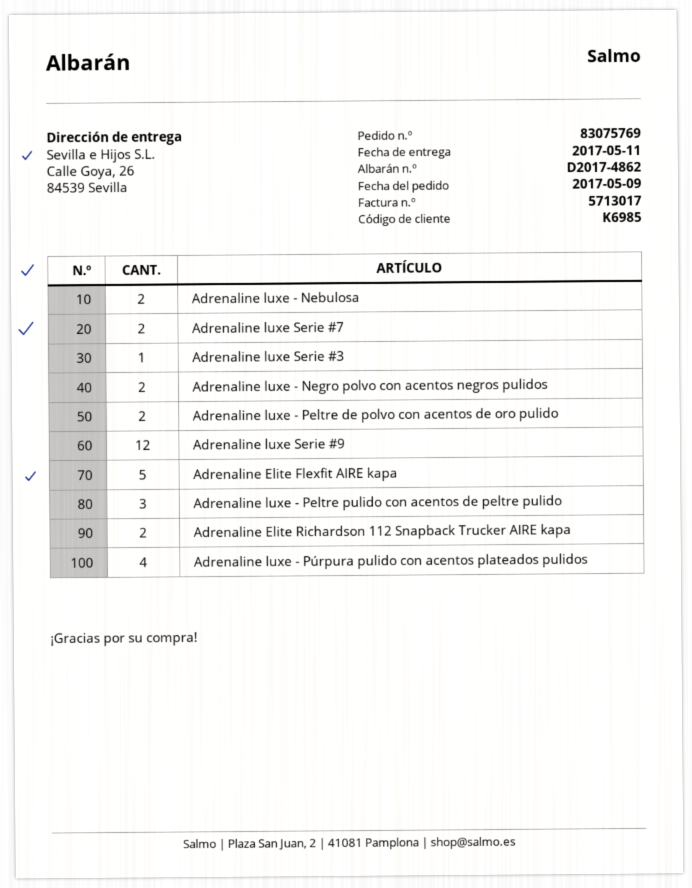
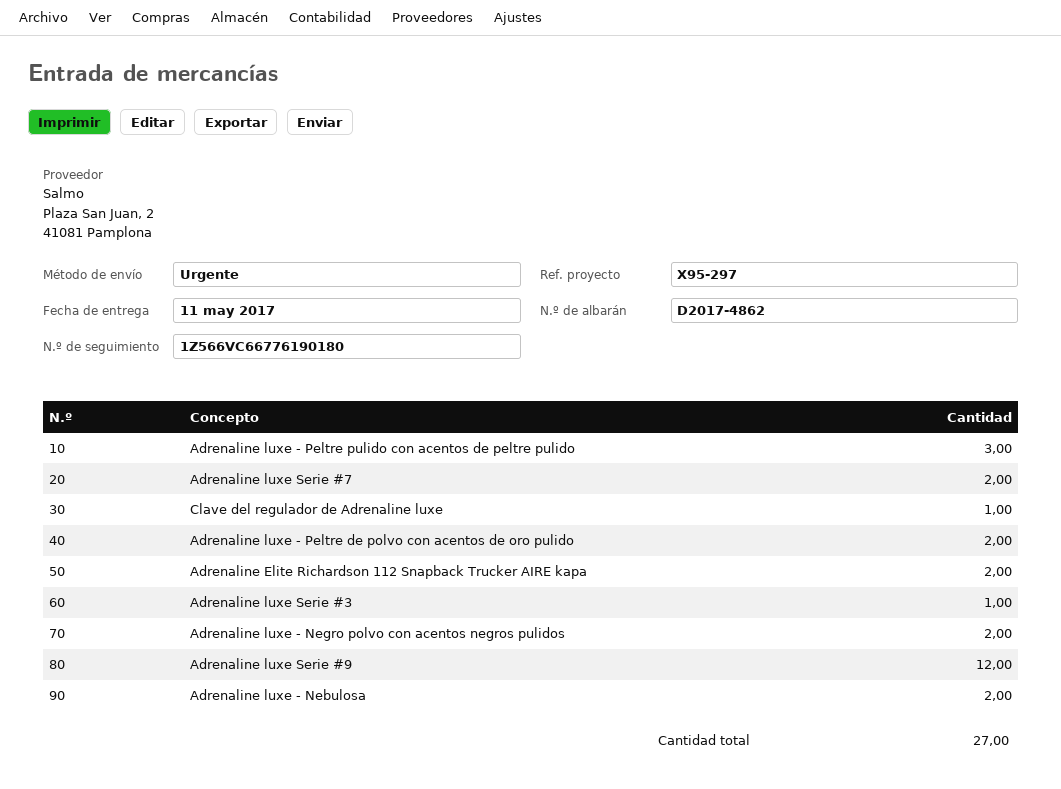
Adrenaline Elite Flexfit AIRE kapa: 5 -> none
Adrenaline luxe - Púrpura pulido con acentos plateados pulidos: 4 -> none
Clave del regulador de Adrenaline luxe: none -> 1

